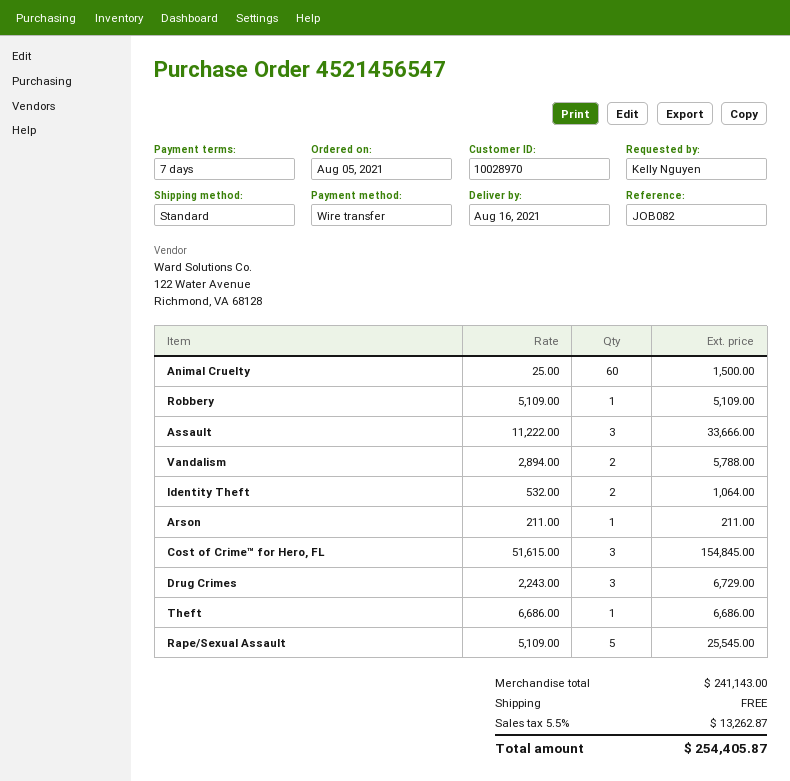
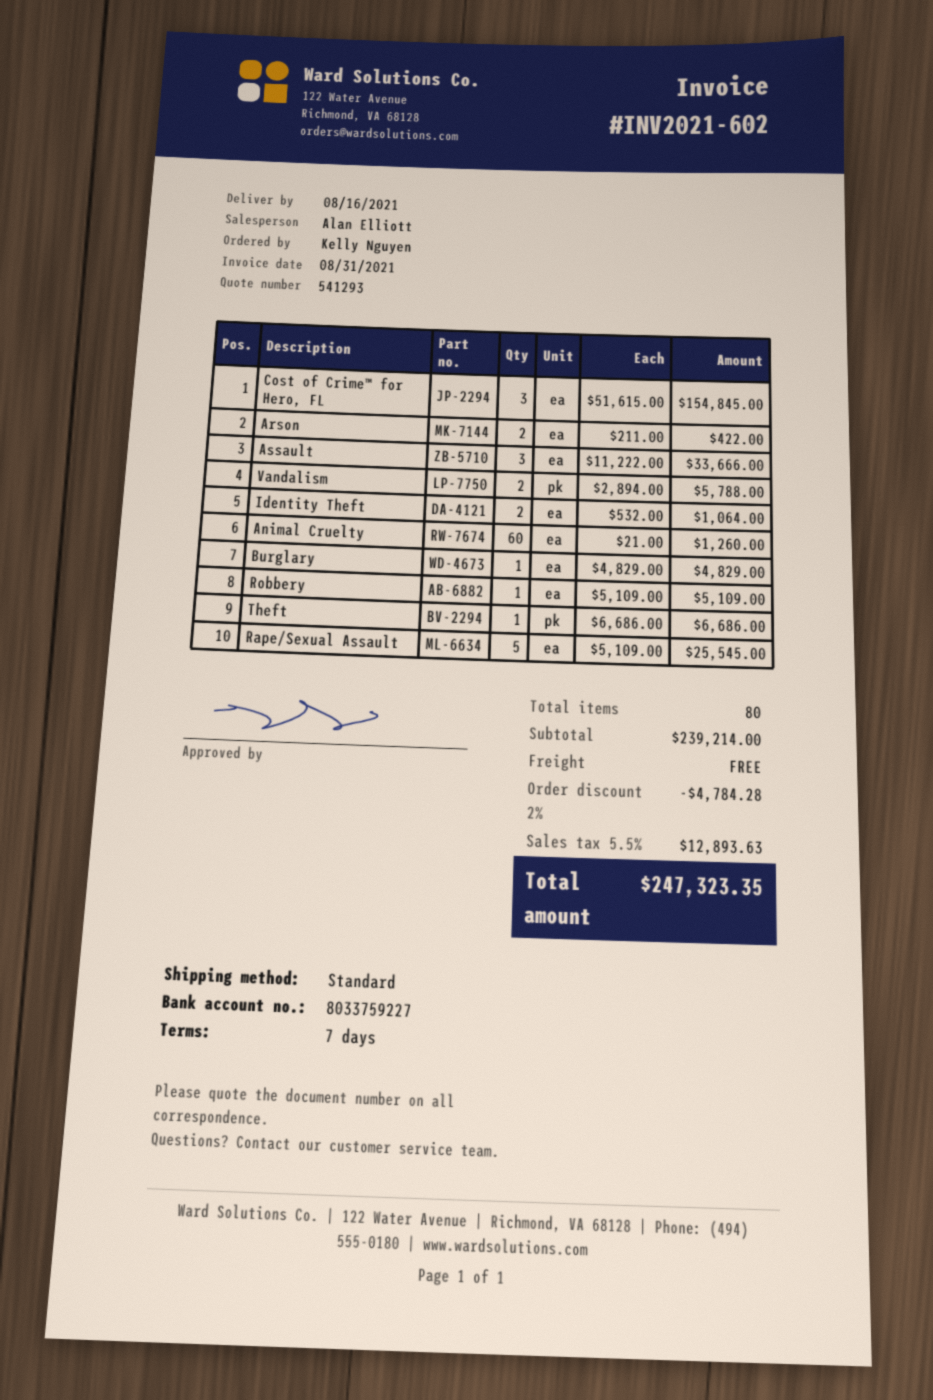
Animal Cruelty: 60 x 25.00 = 1500.00 -> 60 x 21.00 = 1260.00
Arson: 1 x 211.00 = 211.00 -> 2 x 211.00 = 422.00
Drug Crimes: 3 x 2243.00 = 6729.00 -> none
Burglary: none -> 1 x 4829.00 = 4829.00
subtotal: 241143.00 -> 239214.00
discount: none -> 2% = 4784.28
tax: 5.5% = 13262.87 -> 5.5% = 12893.63
total: 254405.87 -> 247323.35

